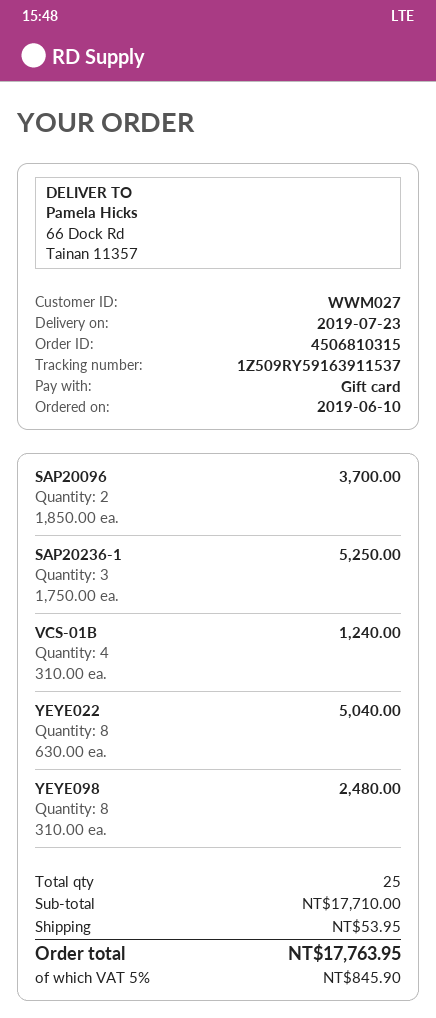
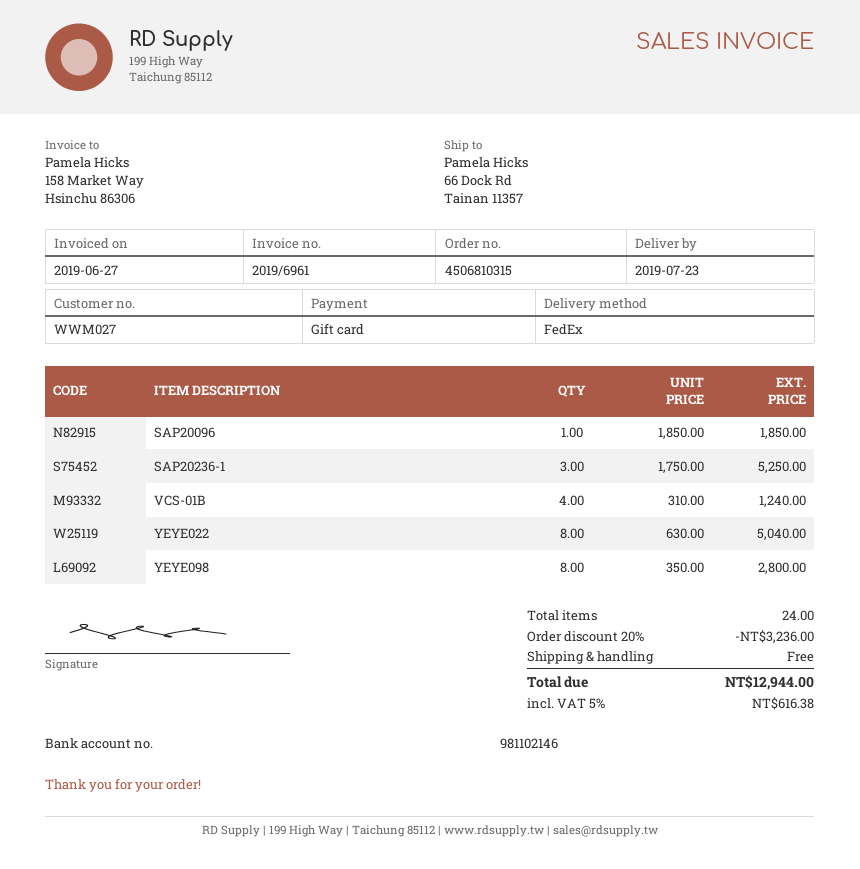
SAP20096: 2 x 1850.00 = 3700.00 -> 1 x 1850.00 = 1850.00
YEYE098: 8 x 310.00 = 2480.00 -> 8 x 350.00 = 2800.00
total quantity: 25 -> 24
discount: none -> 20% = 3236.00
shipping: 53.95 -> 0.00
tax: 5% = 845.90 -> 5% = 616.38
total: 17763.95 -> 12944.00

